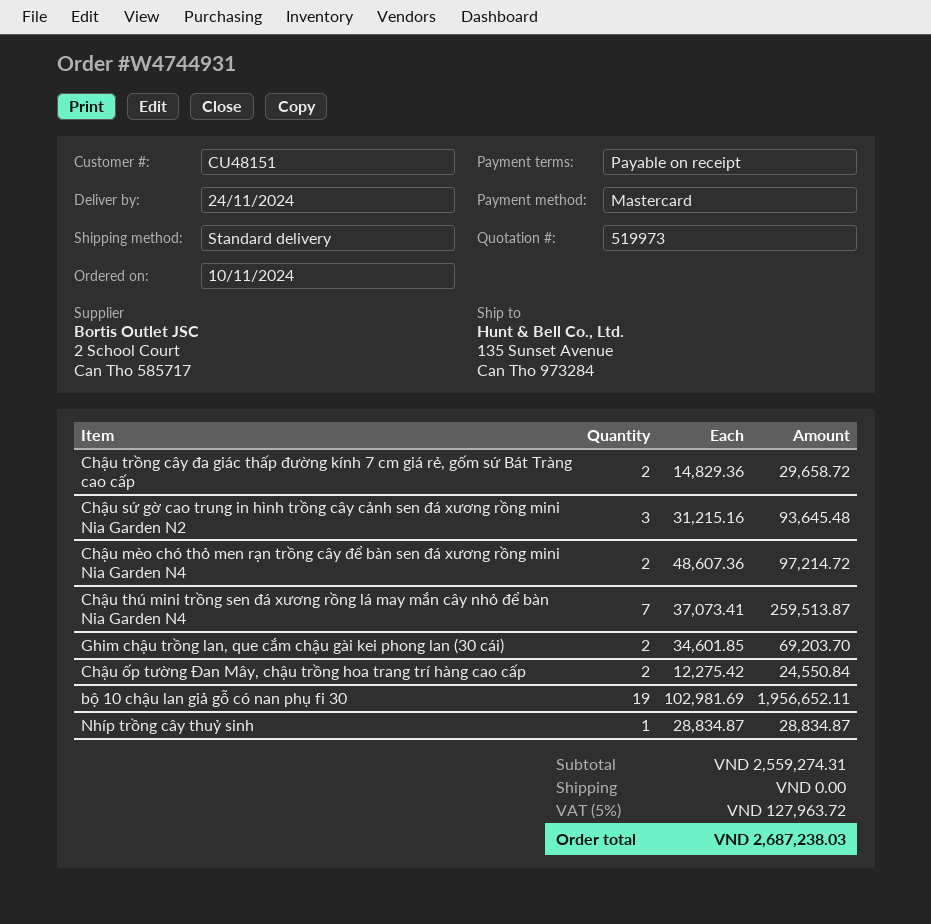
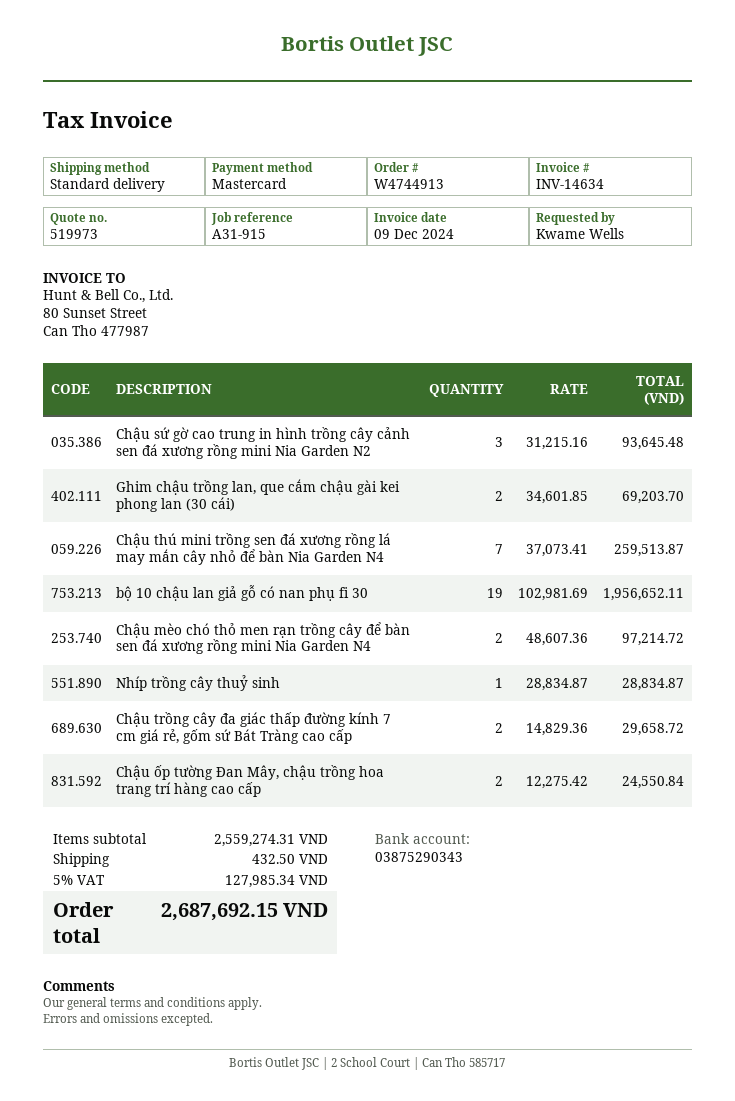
order number: W4744931 -> W4744913
shipping: 0.00 -> 432.50
tax: 5% = 127963.72 -> 5% = 127985.34
total: 2687238.03 -> 2687692.15

